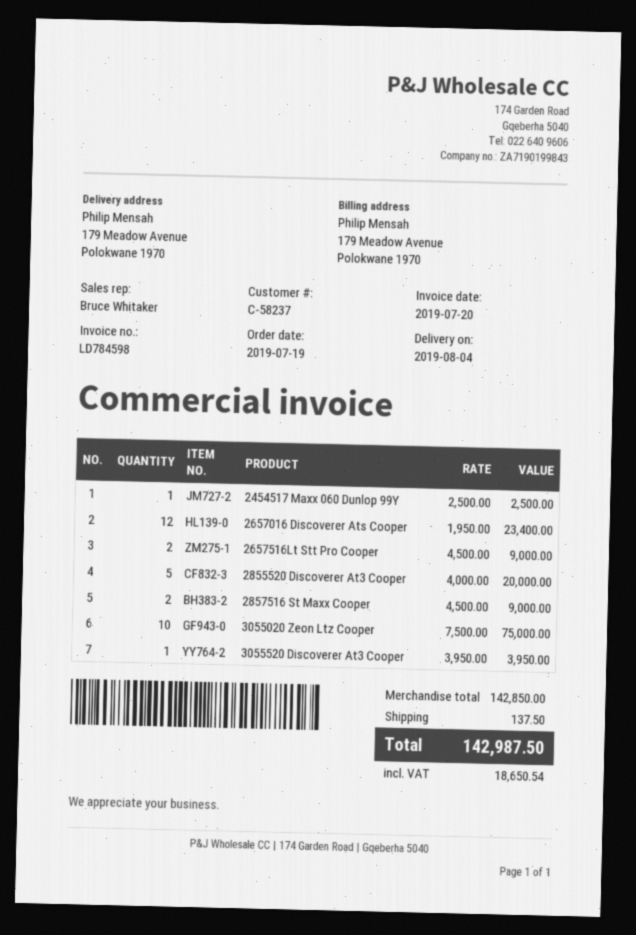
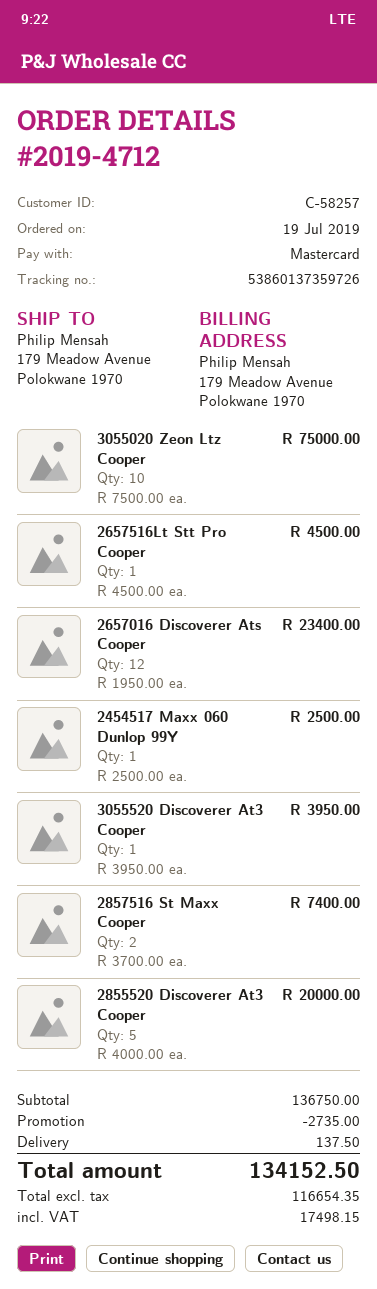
customer number: C-58237 -> C-58257
2657516Lt Stt Pro Cooper: 2 x 4500.00 = 9000.00 -> 1 x 4500.00 = 4500.00
2857516 St Maxx Cooper: 2 x 4500.00 = 9000.00 -> 2 x 3700.00 = 7400.00
subtotal: 142850.00 -> 136750.00
discount: none -> 2735.00
tax: 18650.54 -> 17498.15
total: 142987.50 -> 134152.50

